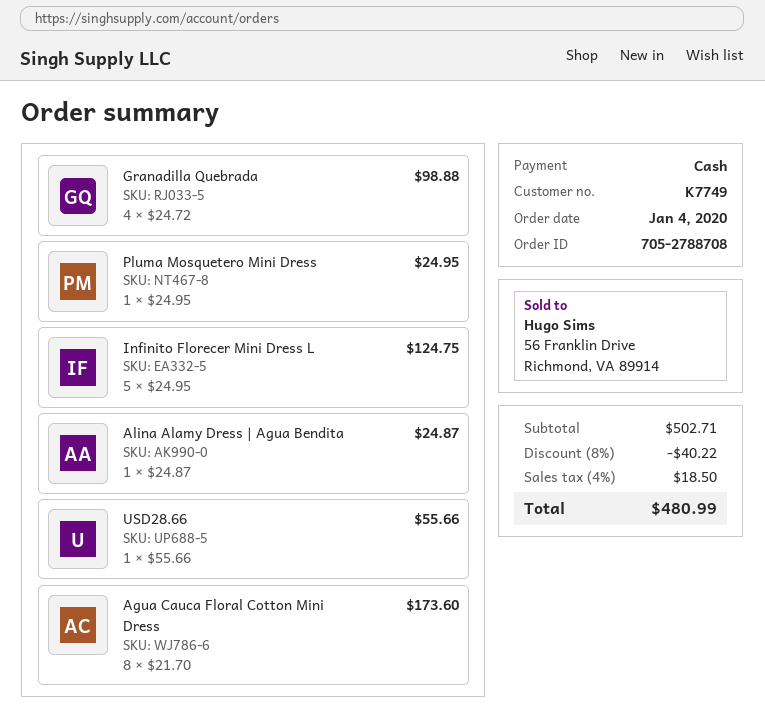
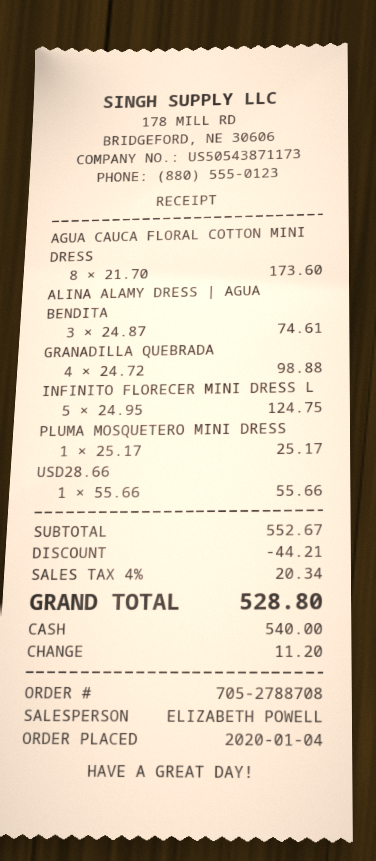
Pluma Mosquetero Mini Dress: 1 x 24.95 = 24.95 -> 1 x 25.17 = 25.17
Alina Alamy Dress | Agua Bendita: 1 x 24.87 = 24.87 -> 3 x 24.87 = 74.61
subtotal: 502.71 -> 552.67
discount: 40.22 -> 44.21
tax: 4% = 18.50 -> 4% = 20.34
total: 480.99 -> 528.80

